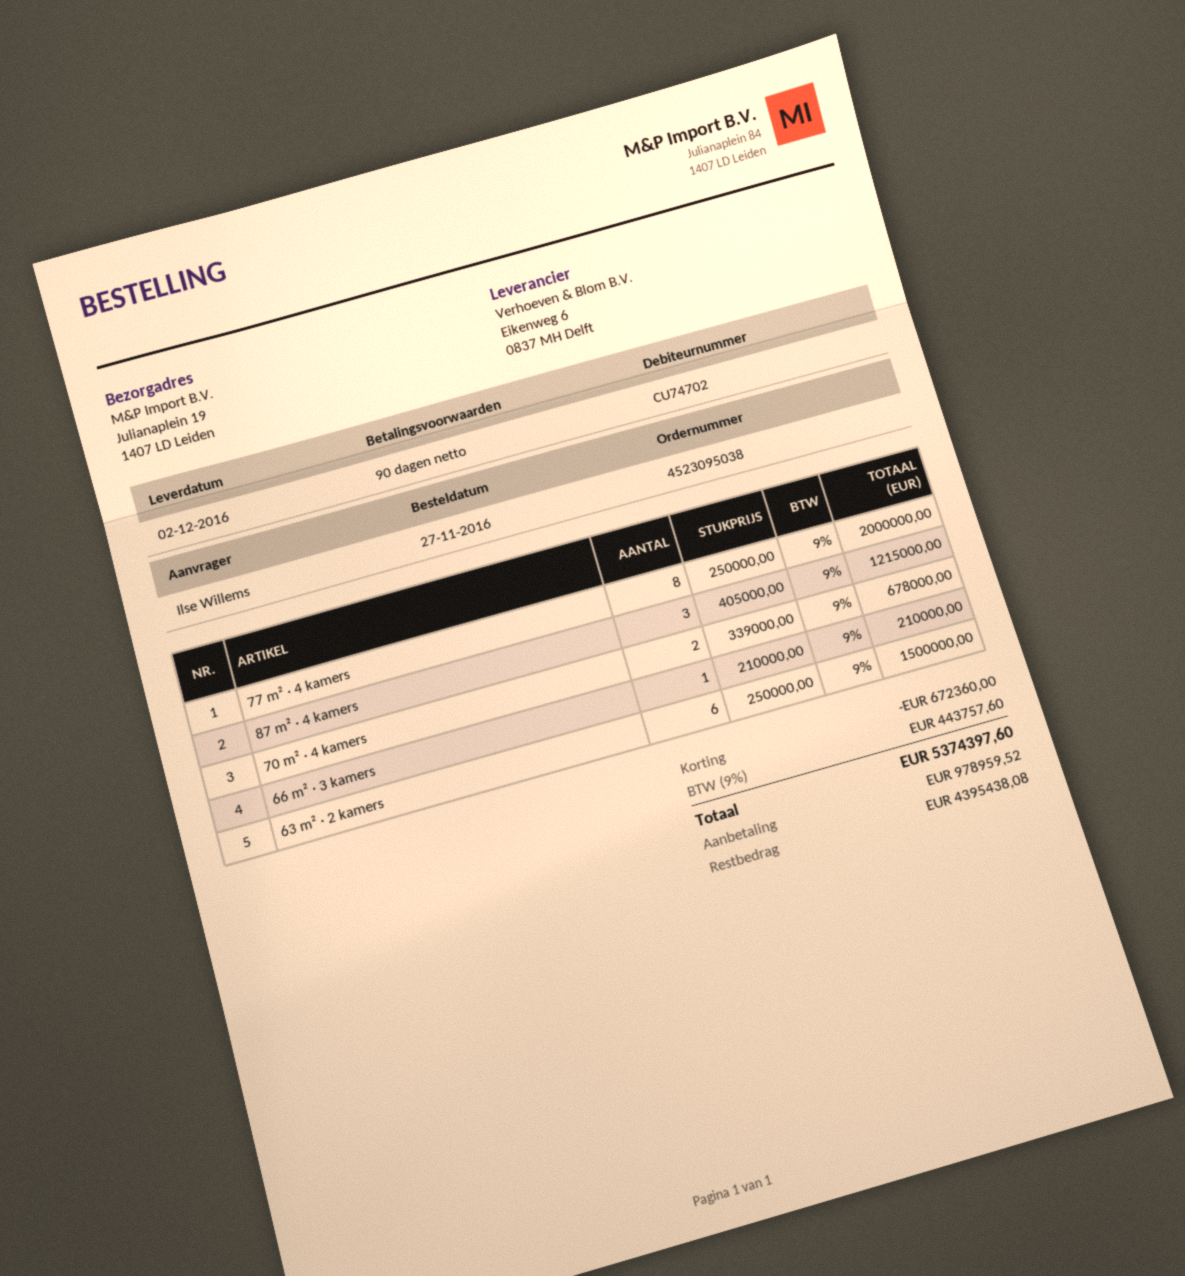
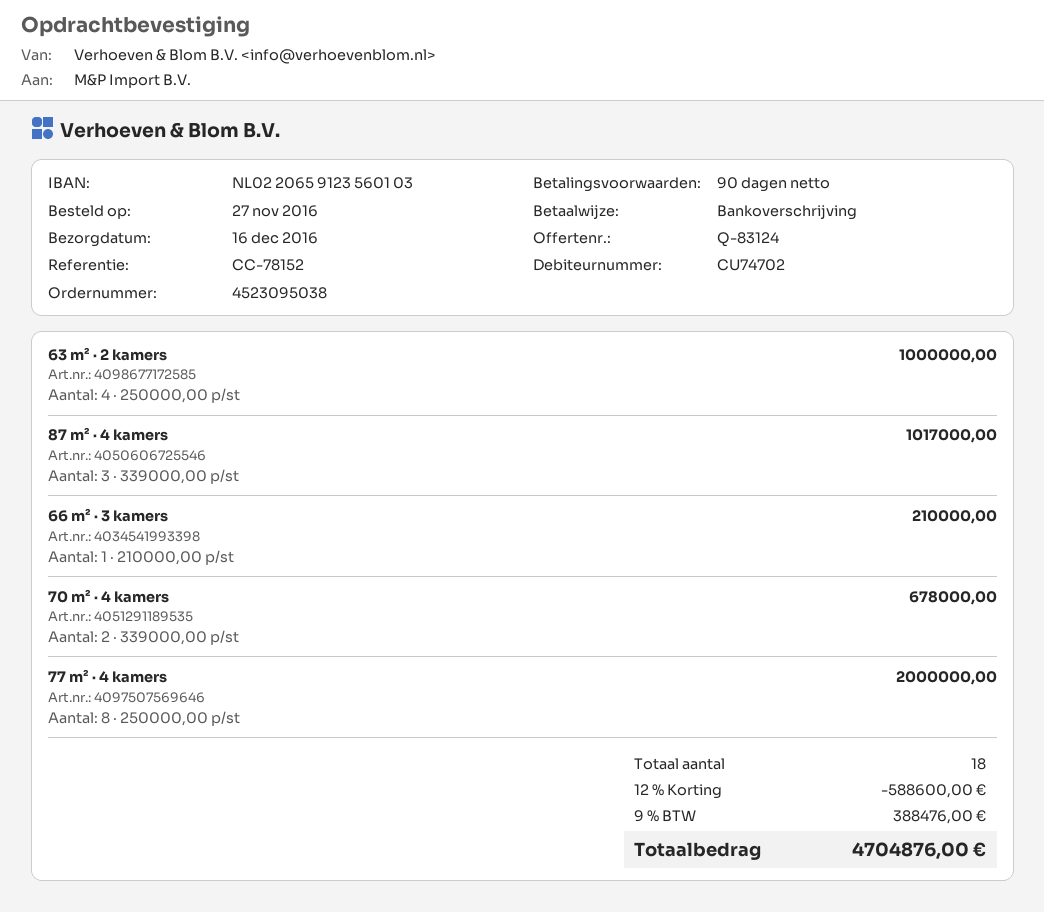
delivery date: 2016-12-02 -> 2016-12-16
87 m² · 4 kamers: 3 x 405000.00 = 1215000.00 -> 3 x 339000.00 = 1017000.00
63 m² · 2 kamers: 6 x 250000.00 = 1500000.00 -> 4 x 250000.00 = 1000000.00
discount: 672360.00 -> 588600.00
tax: 9% = 443757.60 -> 9% = 388476.00
total: 5374397.60 -> 4704876.00

